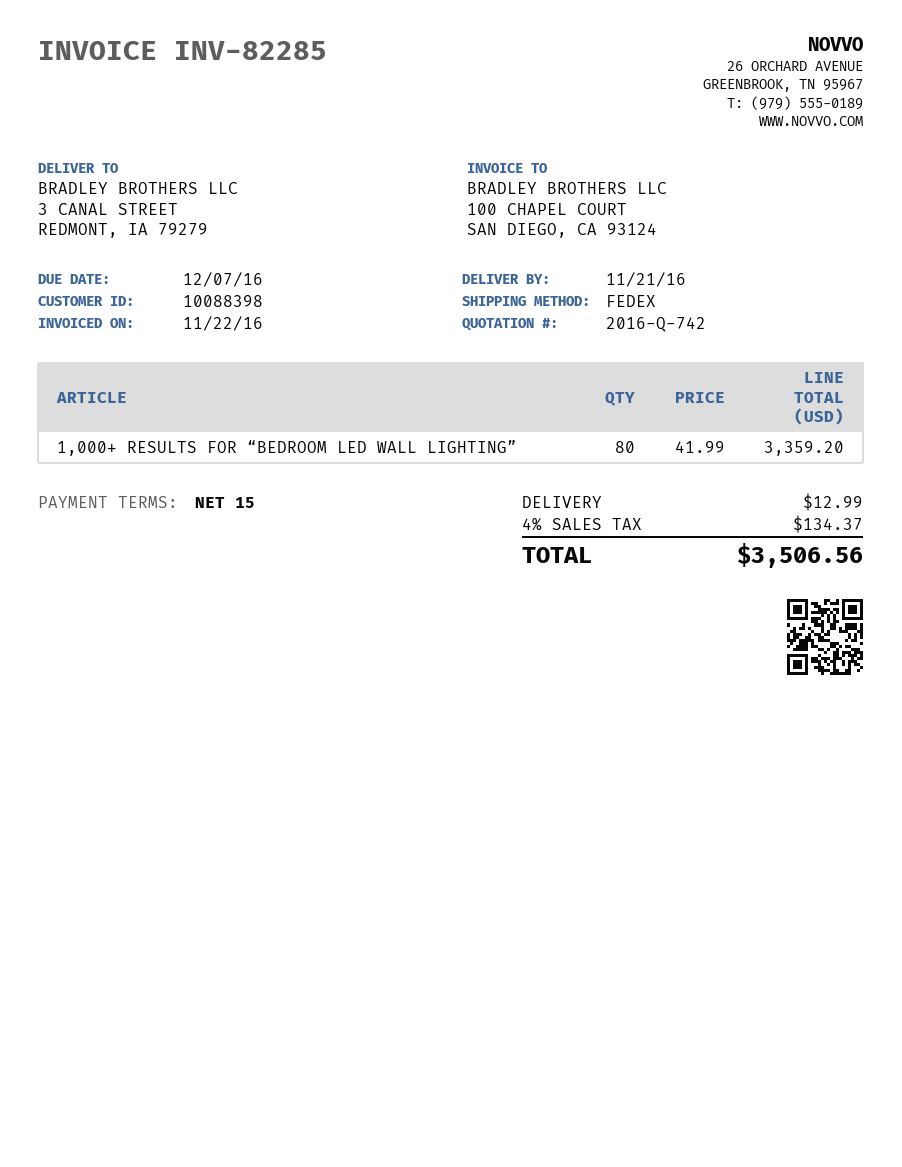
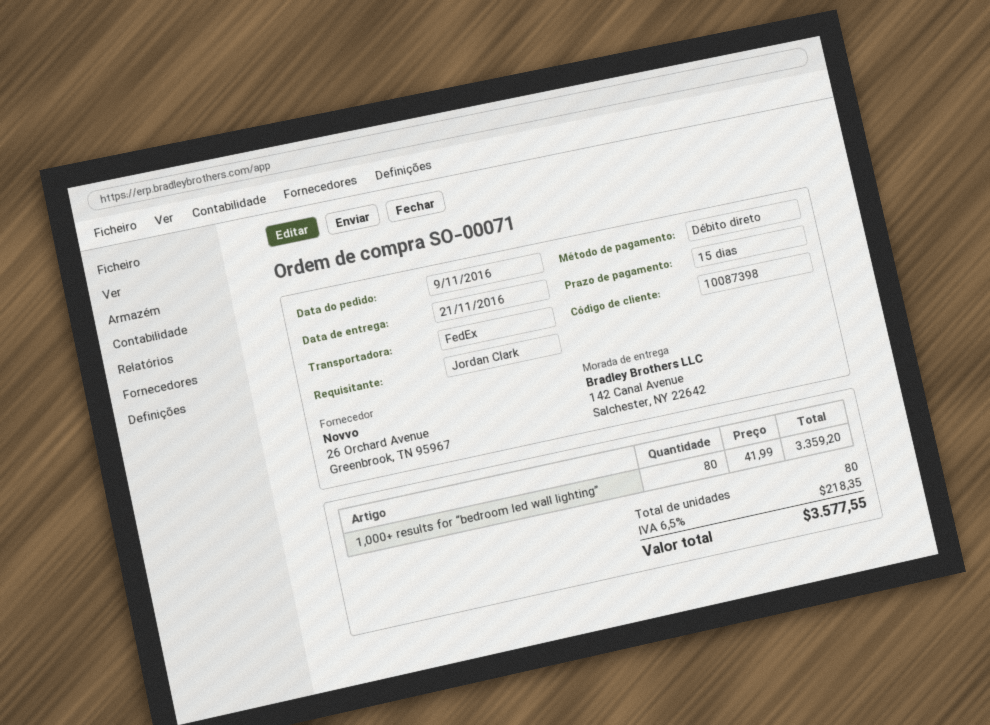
customer number: 10088398 -> 10087398
ship to: 3 CANAL STREET, REDMONT, IA 79279 -> 142 Canal Avenue, Salchester, NY 22642
shipping: 12.99 -> none
tax: 4% = 134.37 -> 6.5% = 218.35
total: 3506.56 -> 3577.55

